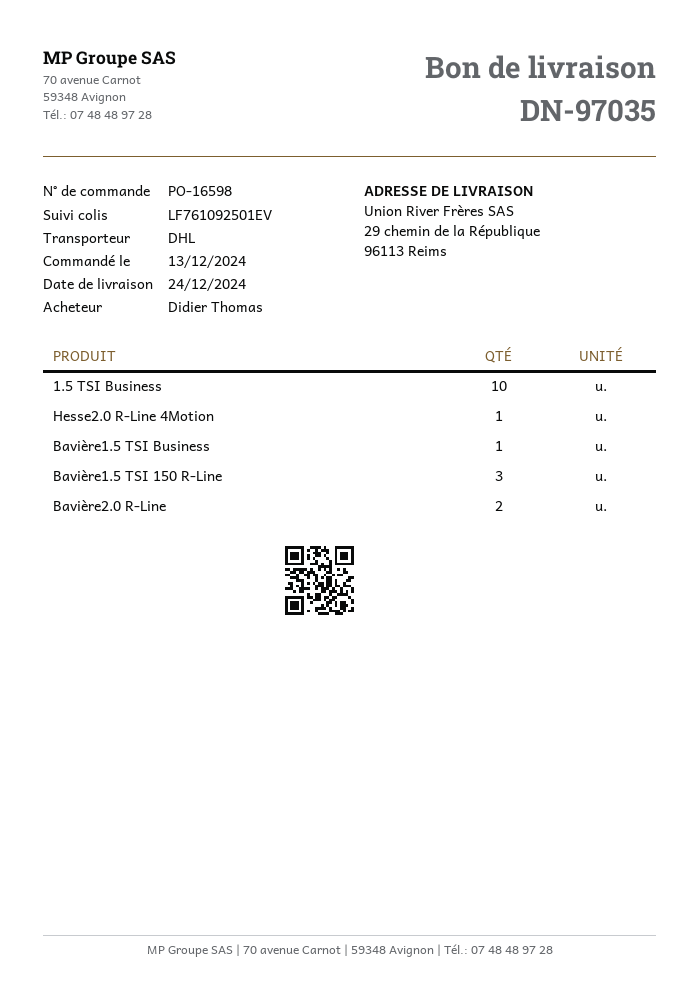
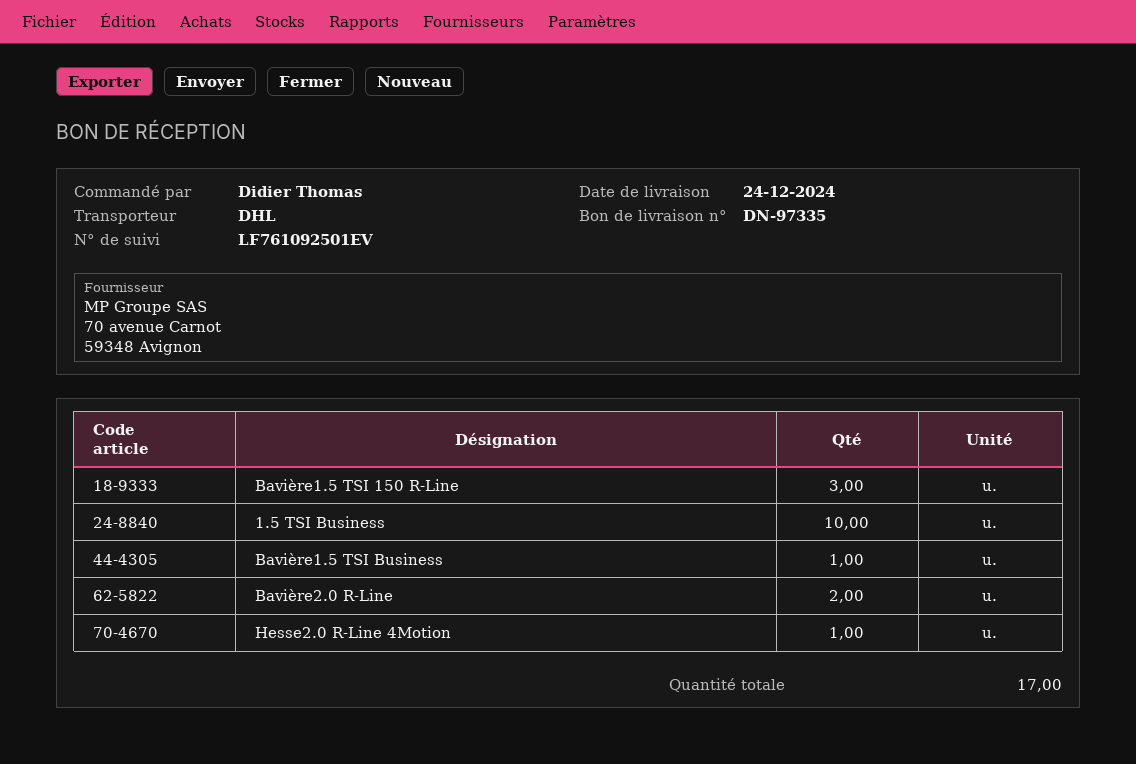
delivery note number: DN-97035 -> DN-97335

